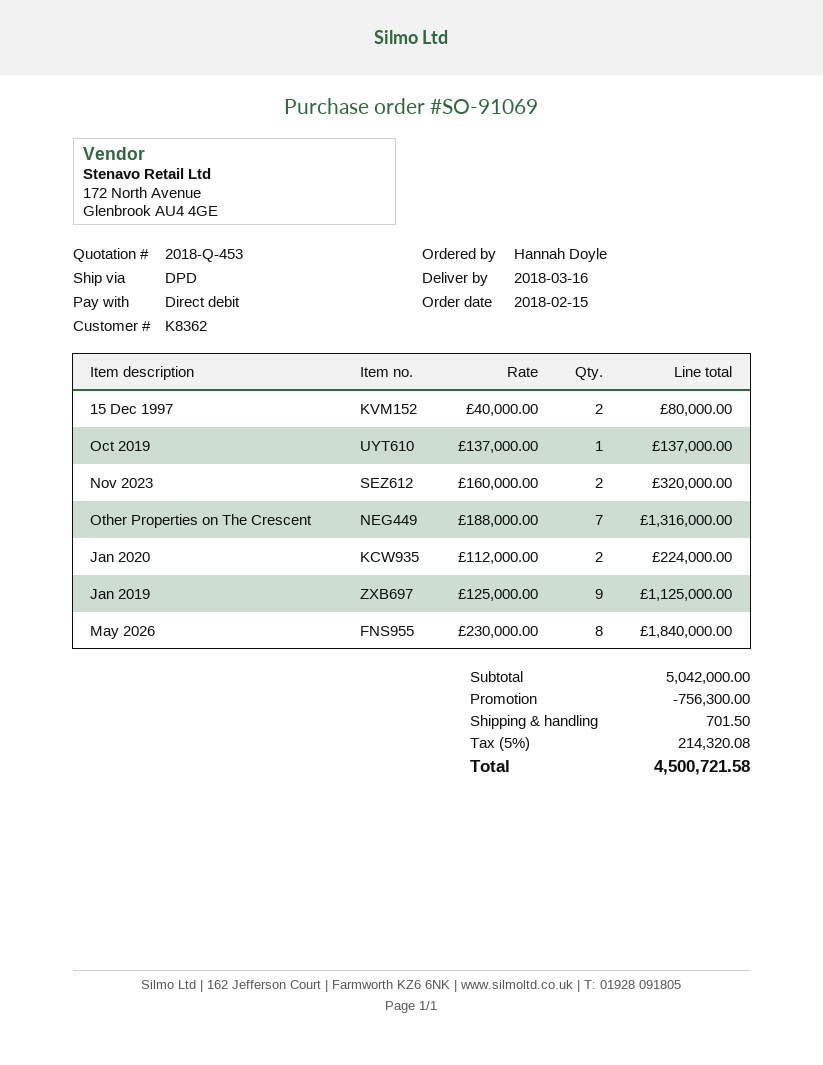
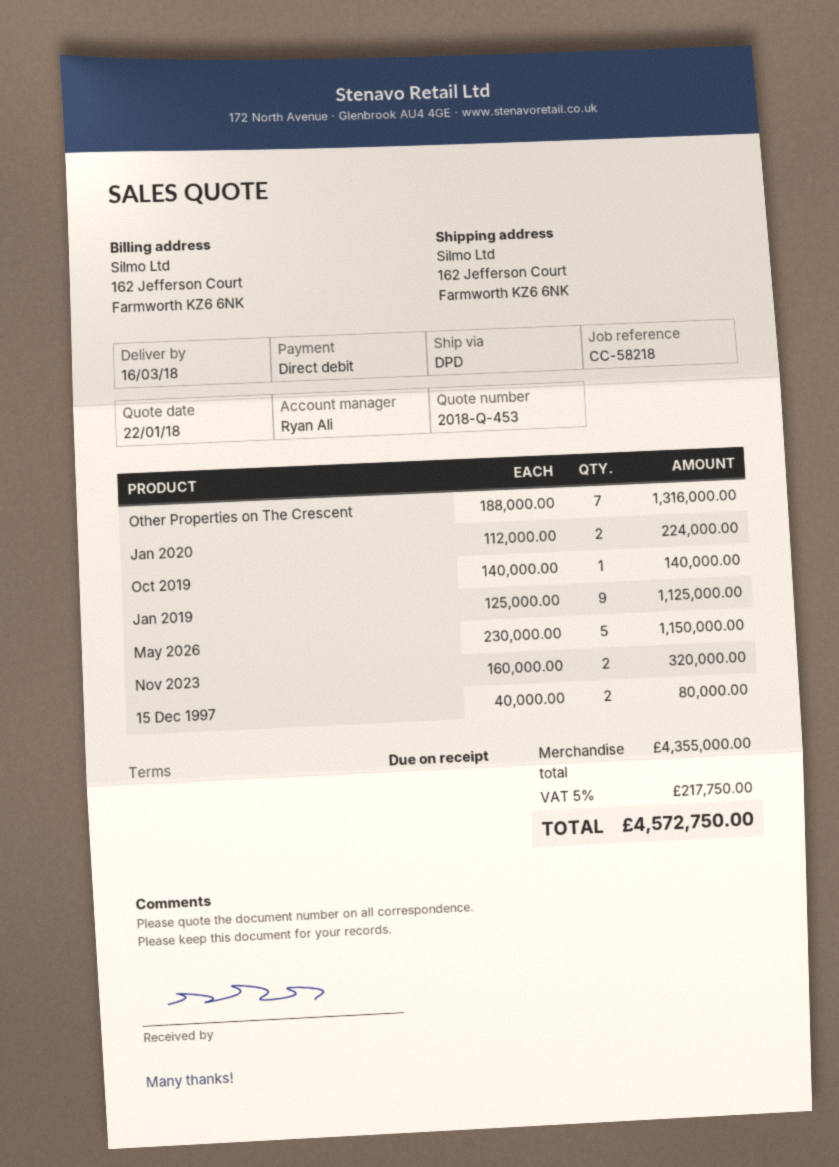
Oct 2019: 1 x 137000.00 = 137000.00 -> 1 x 140000.00 = 140000.00
May 2026: 8 x 230000.00 = 1840000.00 -> 5 x 230000.00 = 1150000.00
subtotal: 5042000.00 -> 4355000.00
discount: 756300.00 -> none
shipping: 701.50 -> none
tax: 5% = 214320.08 -> 5% = 217750.00
total: 4500721.58 -> 4572750.00

